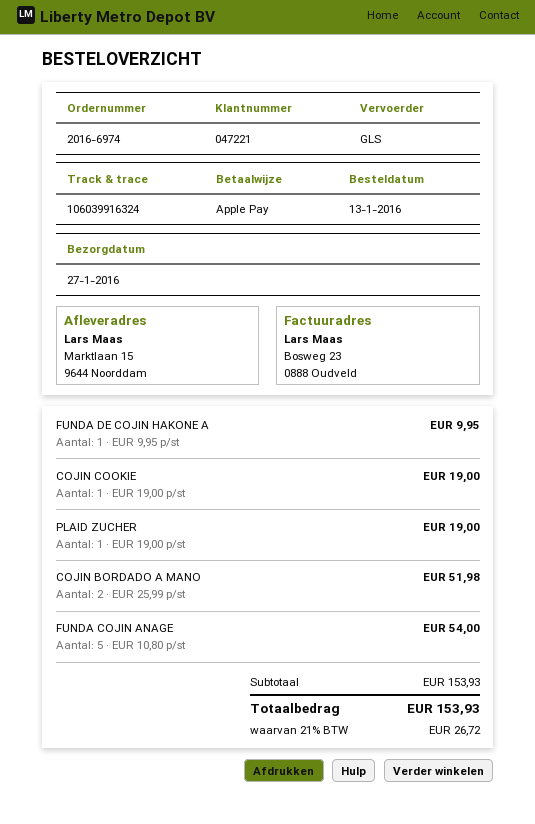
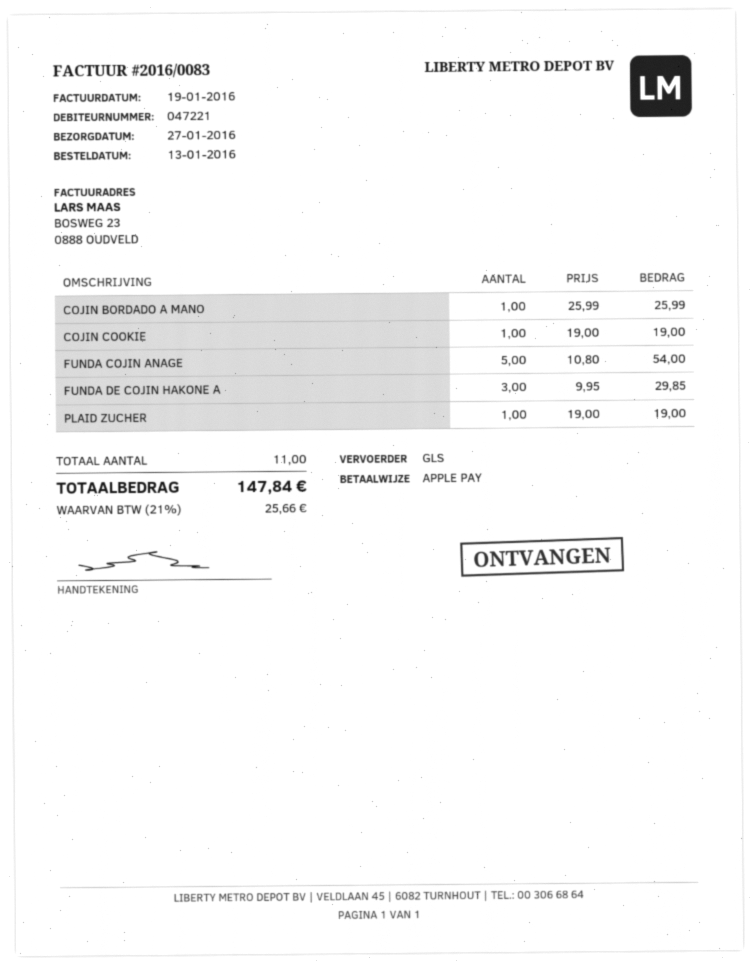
FUNDA DE COJIN HAKONE A: 1 x 9.95 = 9.95 -> 3 x 9.95 = 29.85
COJIN BORDADO A MANO: 2 x 25.99 = 51.98 -> 1 x 25.99 = 25.99
tax: 21% = 26.72 -> 21% = 25.66
total: 153.93 -> 147.84

